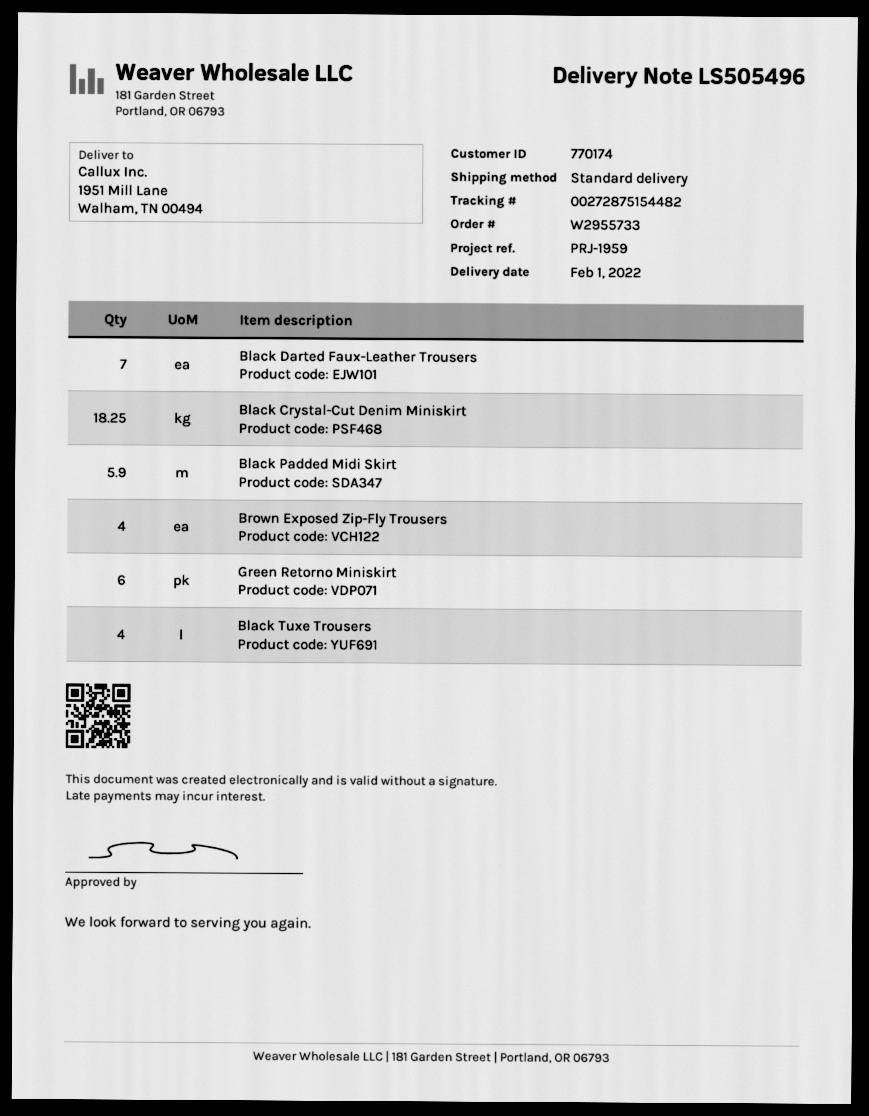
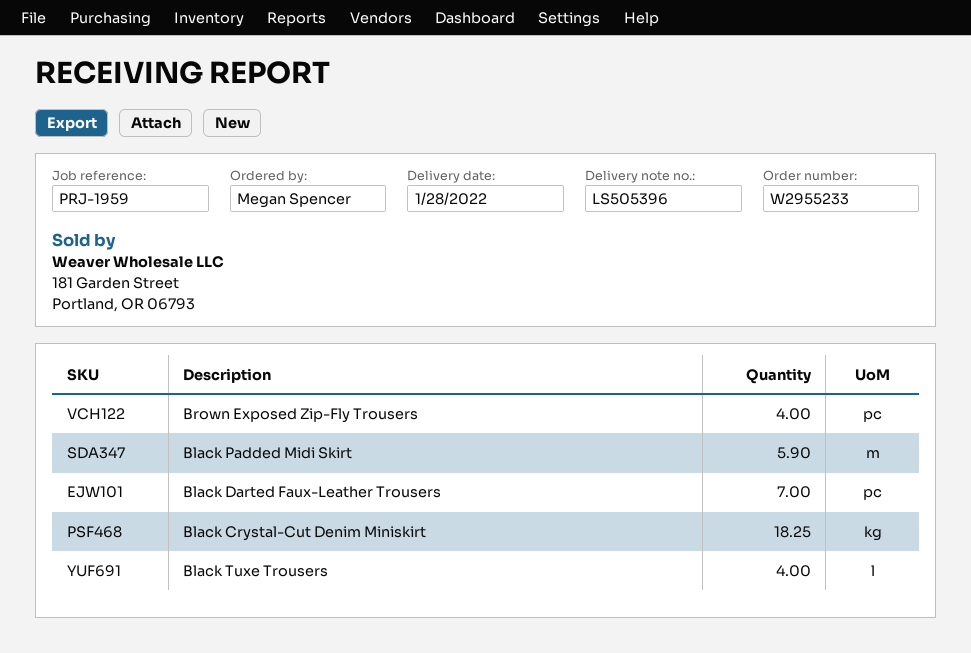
order number: W2955733 -> W2955233
delivery note number: LS505496 -> LS505396
delivery date: 2022-02-01 -> 2022-01-28
Green Retorno Miniskirt: 6 -> none

